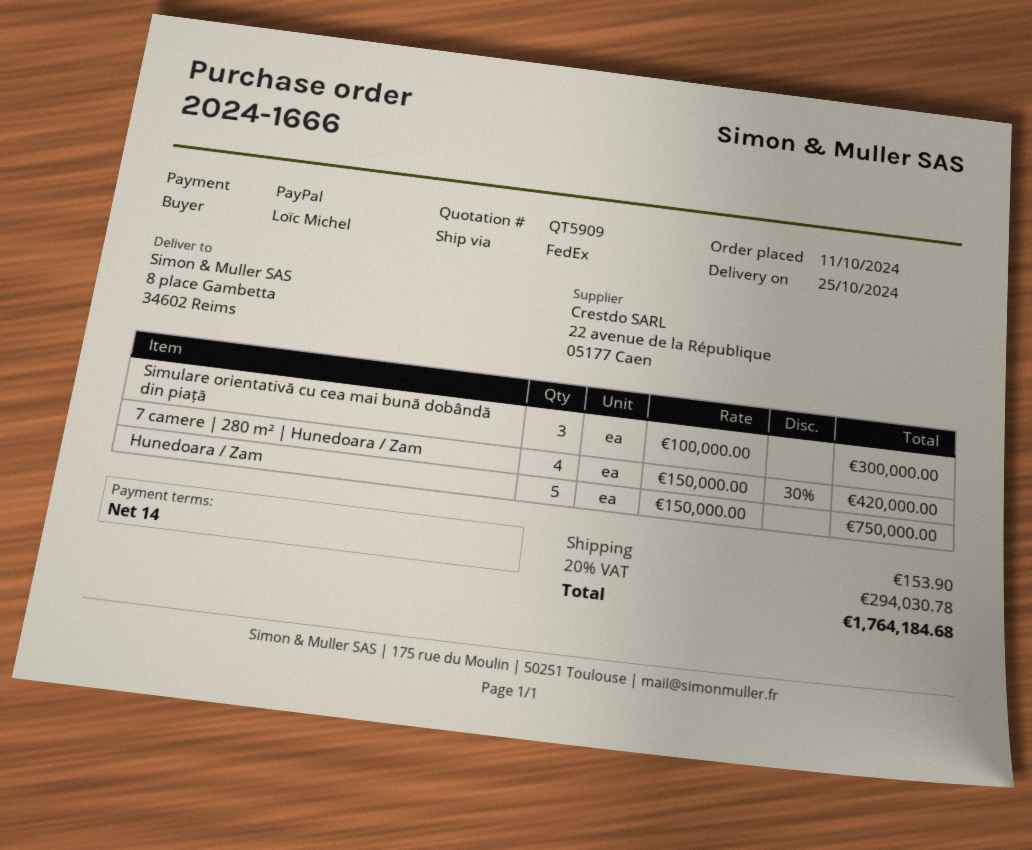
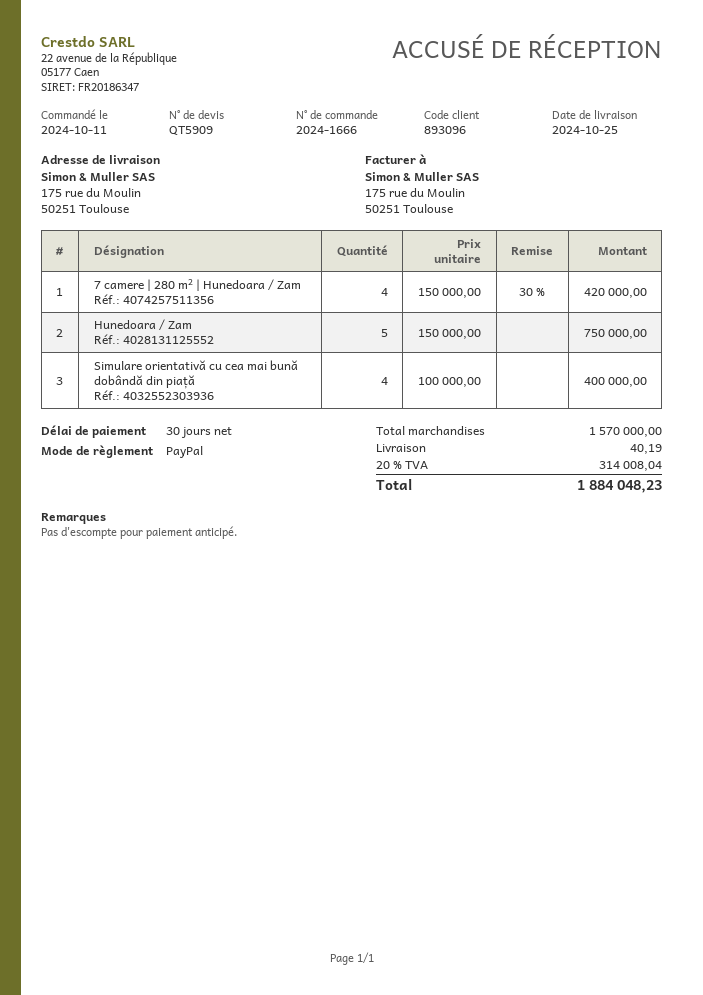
payment terms: 14 days -> 30 days
ship to: 8 place Gambetta, 34602 Reims -> 175 rue du Moulin, 50251 Toulouse
Simulare orientativă cu cea mai bună dobândă din piață: 3 x 100000.00 = 300000.00 -> 4 x 100000.00 = 400000.00
shipping: 153.90 -> 40.19
tax: 20% = 294030.78 -> 20% = 314008.04
total: 1764184.68 -> 1884048.23

